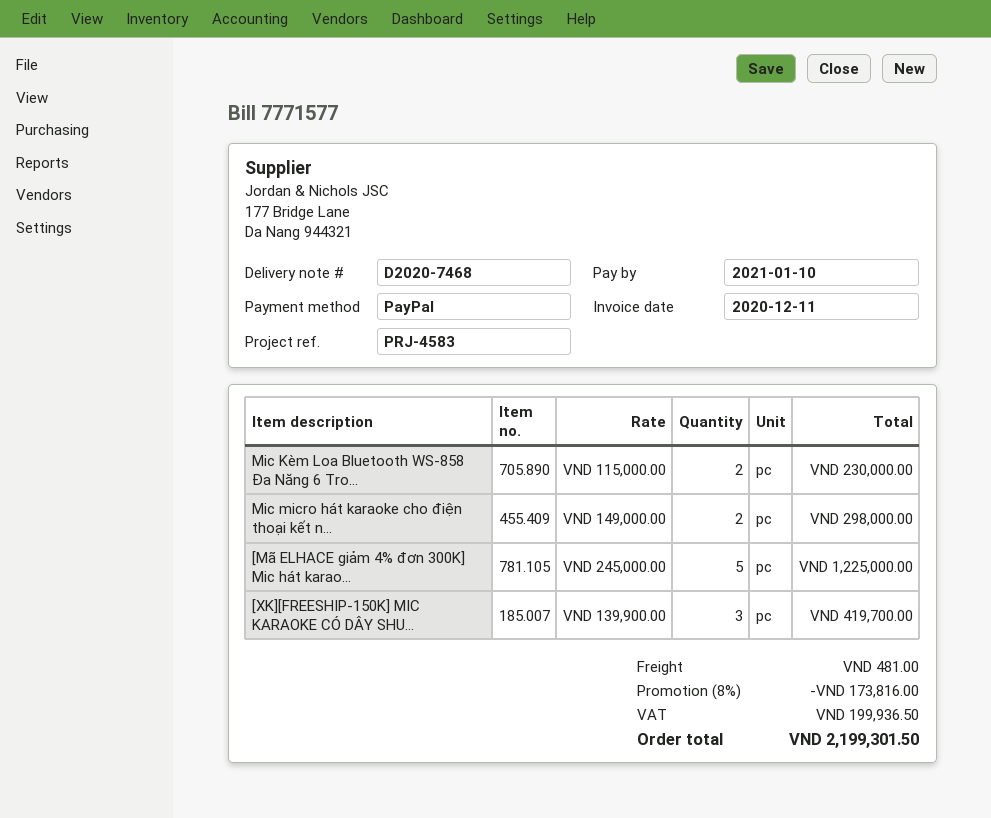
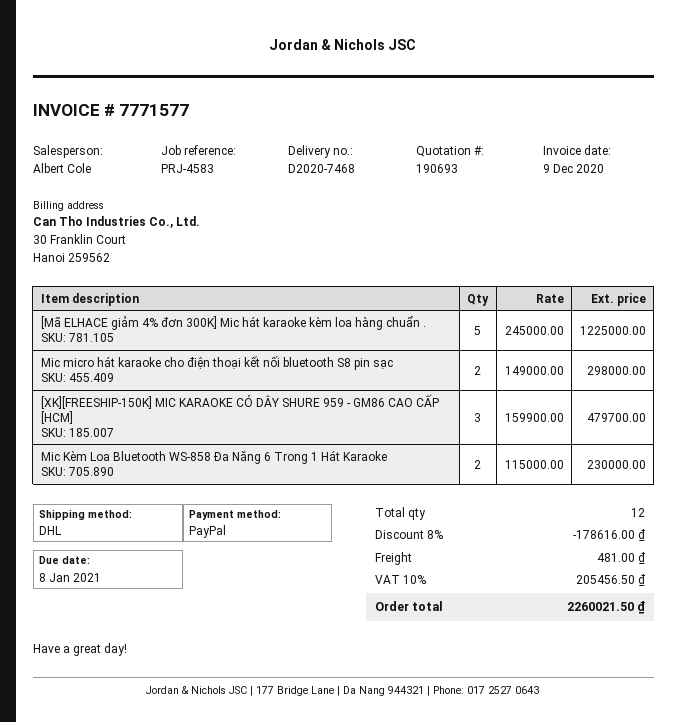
invoice date: 2020-12-11 -> 2020-12-09
due date: 2021-01-10 -> 2021-01-08
[XK][FREESHIP-150K] MIC KARAOKE CÓ DÂY SHU...: 3 x 139900.00 = 419700.00 -> 3 x 159900.00 = 479700.00
discount: 8% = 173816.00 -> 8% = 178616.00
tax: 199936.50 -> 205456.50
total: 2199301.50 -> 2260021.50

